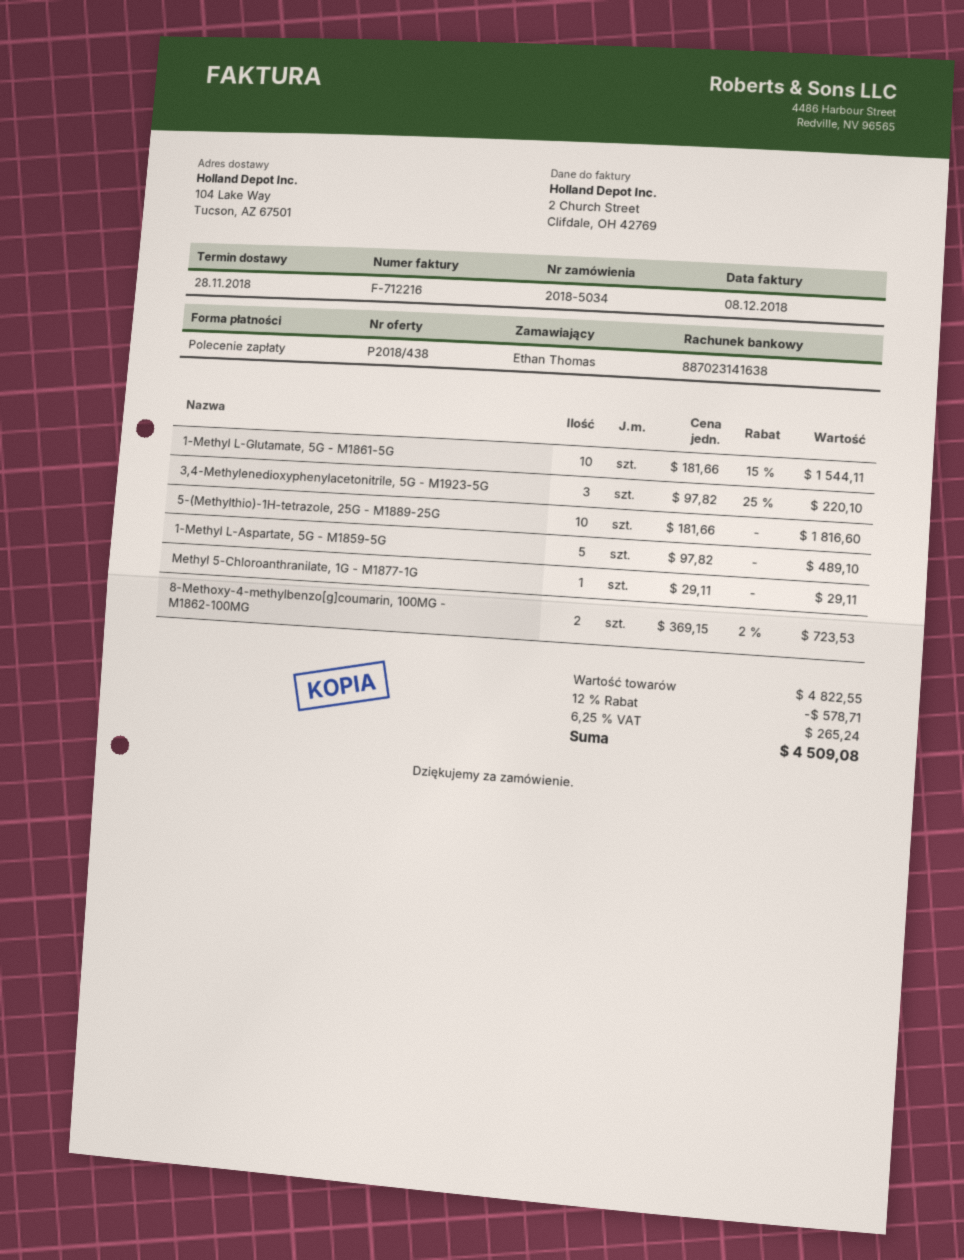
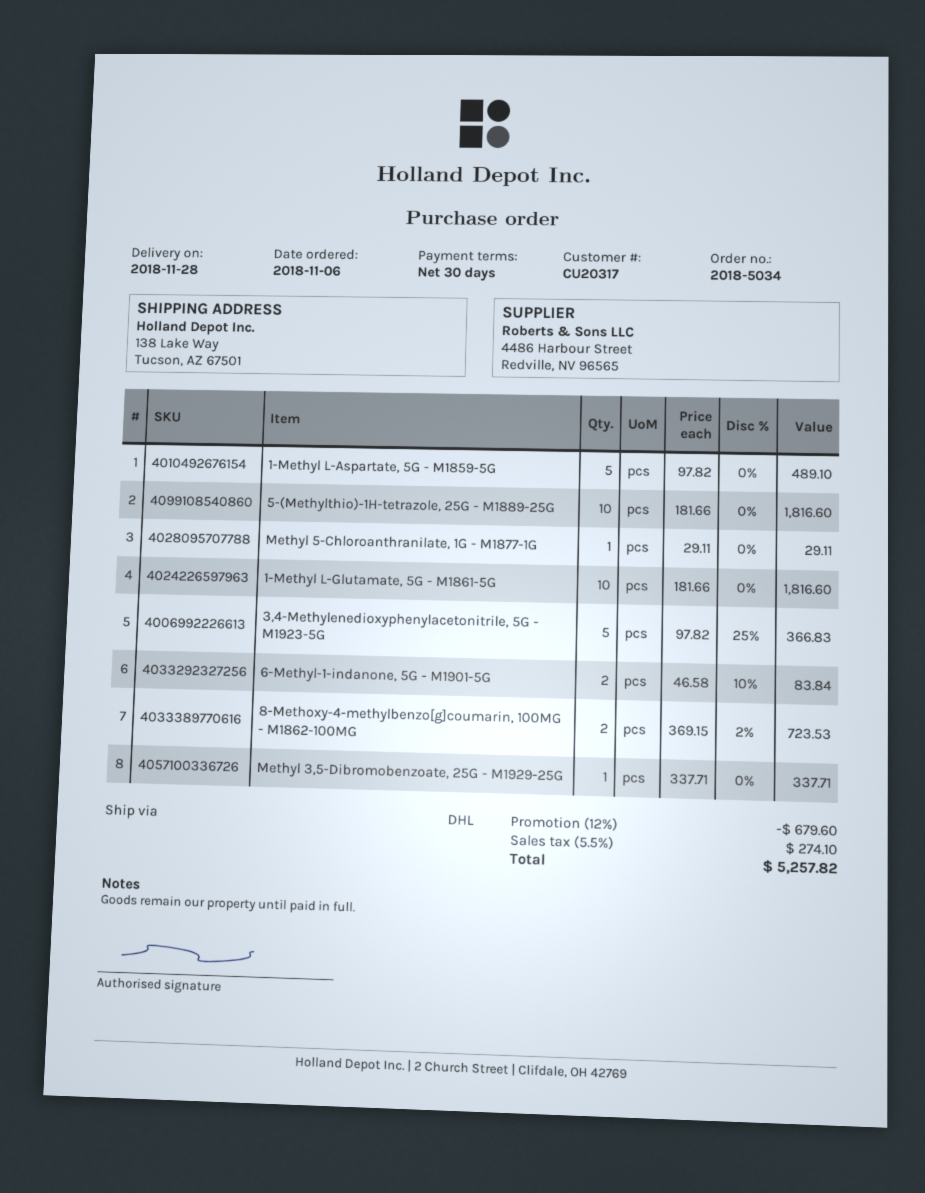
ship to: 104 Lake Way, Tucson, AZ 67501 -> 138 Lake Way, Tucson, AZ 67501
1-Methyl L-Glutamate, 5G - M1861-5G: 10 x 181.66 - 15% = 1544.11 -> 10 x 181.66 = 1816.60
3,4-Methylenedioxyphenylacetonitrile, 5G - M1923-5G: 3 x 97.82 - 25% = 220.10 -> 5 x 97.82 - 25% = 366.83
6-Methyl-1-indanone, 5G - M1901-5G: none -> 2 x 46.58 - 10% = 83.84
Methyl 3,5-Dibromobenzoate, 25G - M1929-25G: none -> 1 x 337.71 = 337.71
discount: 12% = 578.71 -> 12% = 679.60
tax: 6.25% = 265.24 -> 5.5% = 274.10
total: 4509.08 -> 5257.82

